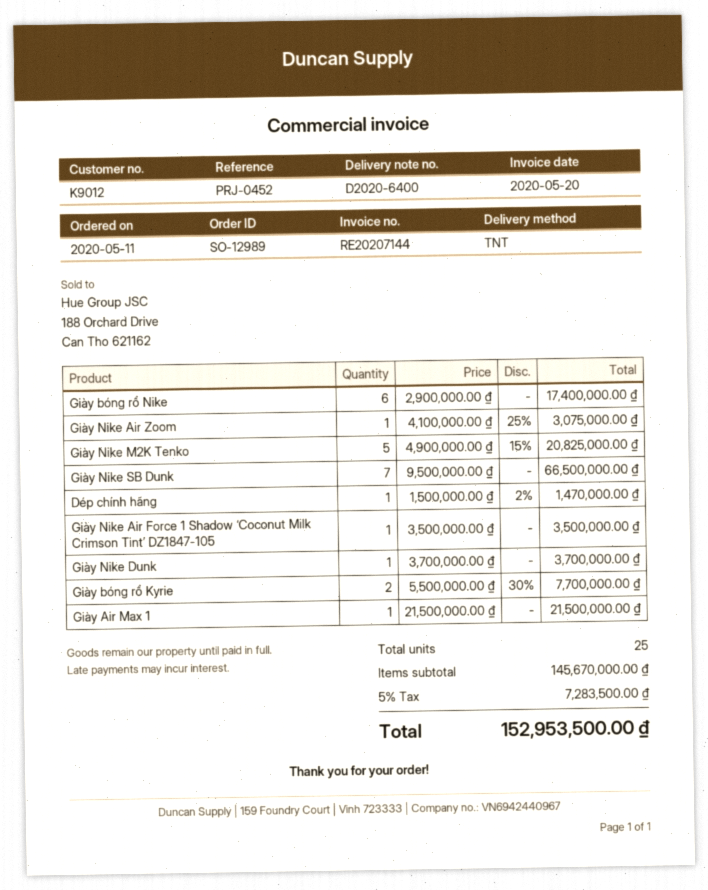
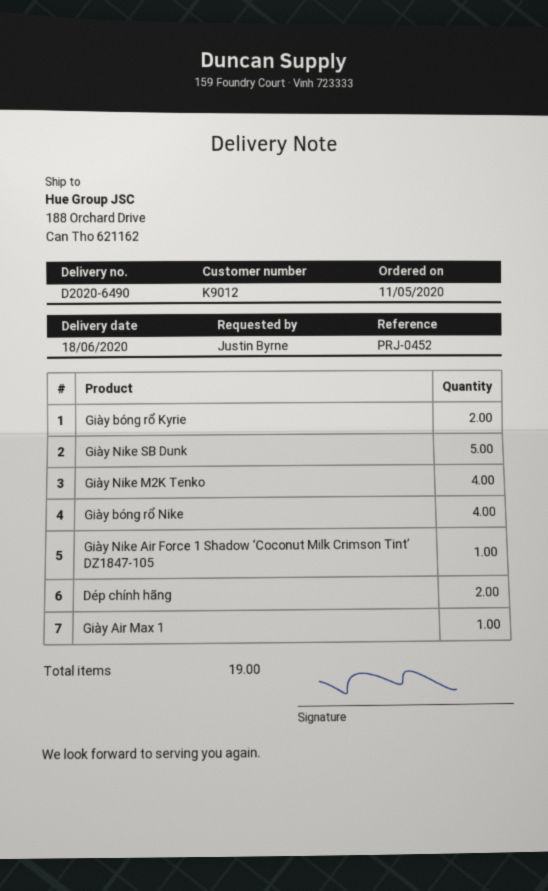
delivery note number: D2020-6400 -> D2020-6490
Giày bóng rổ Nike: 6 -> 4
Giày Nike Air Zoom: 1 -> none
Giày Nike M2K Tenko: 5 -> 4
Giày Nike SB Dunk: 7 -> 5
Dép chính hãng: 1 -> 2
Giày Nike Dunk: 1 -> none
total quantity: 25 -> 19

